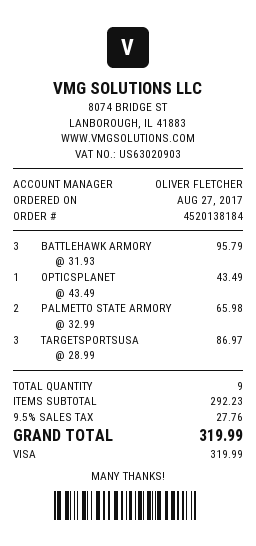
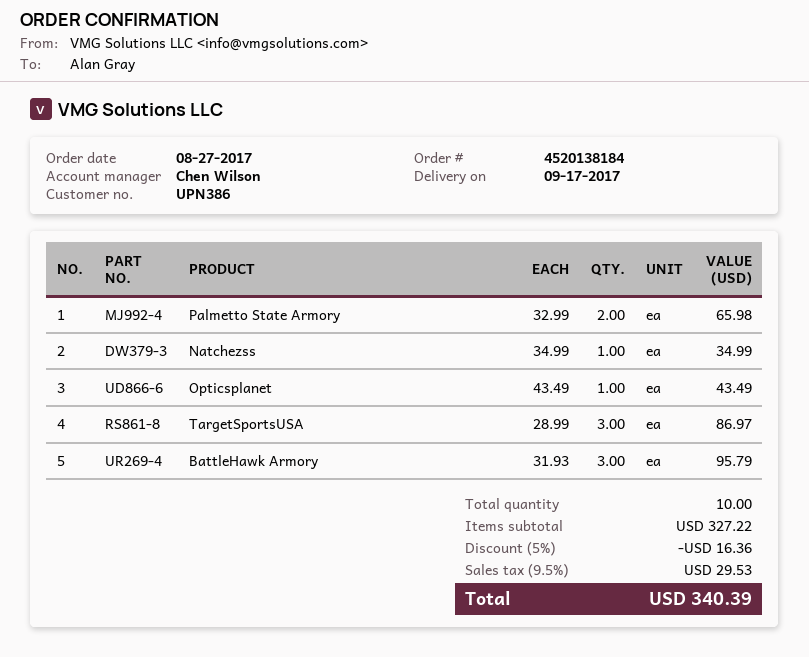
sales rep: OLIVER FLETCHER -> Chen Wilson
Natchezss: none -> 1 x 34.99 = 34.99
total quantity: 9 -> 10
subtotal: 292.23 -> 327.22
discount: none -> 5% = 16.36
tax: 9.5% = 27.76 -> 9.5% = 29.53
total: 319.99 -> 340.39

